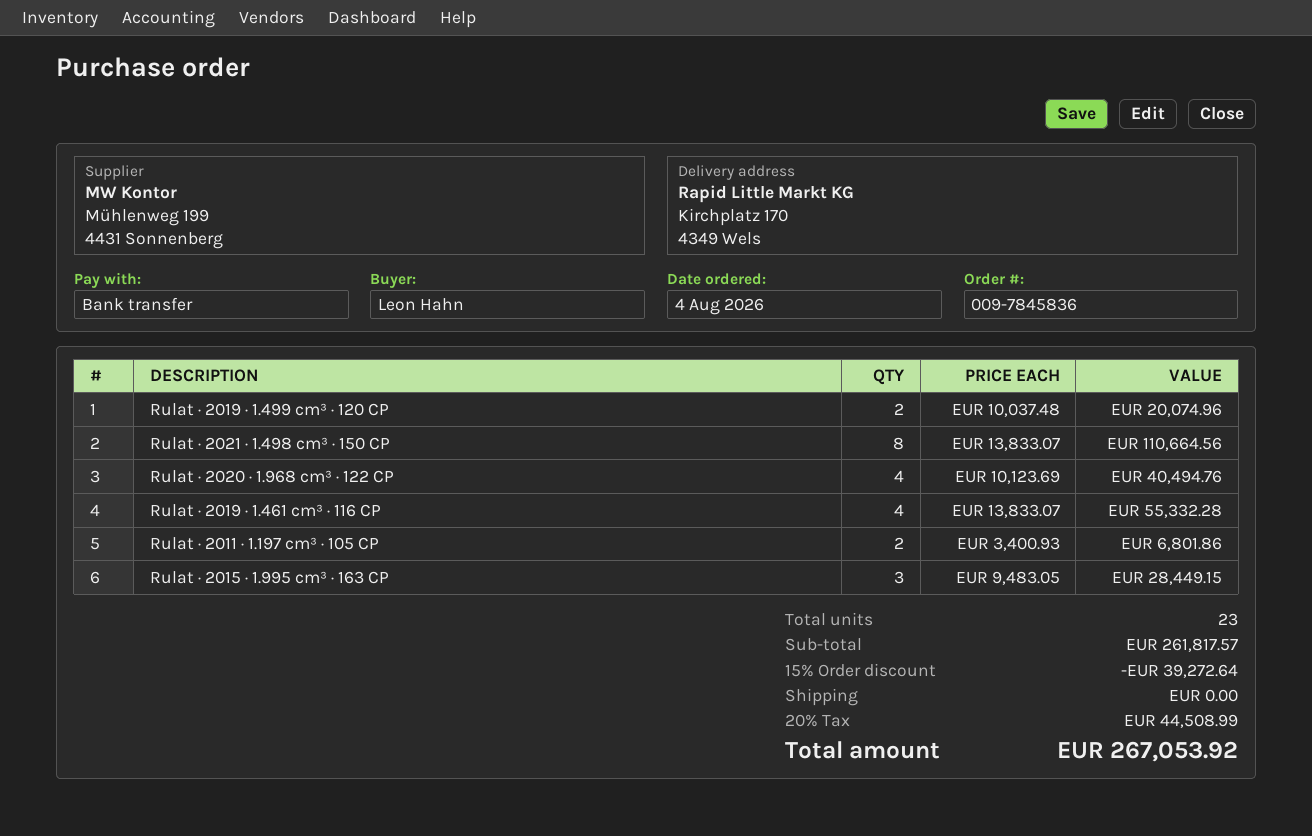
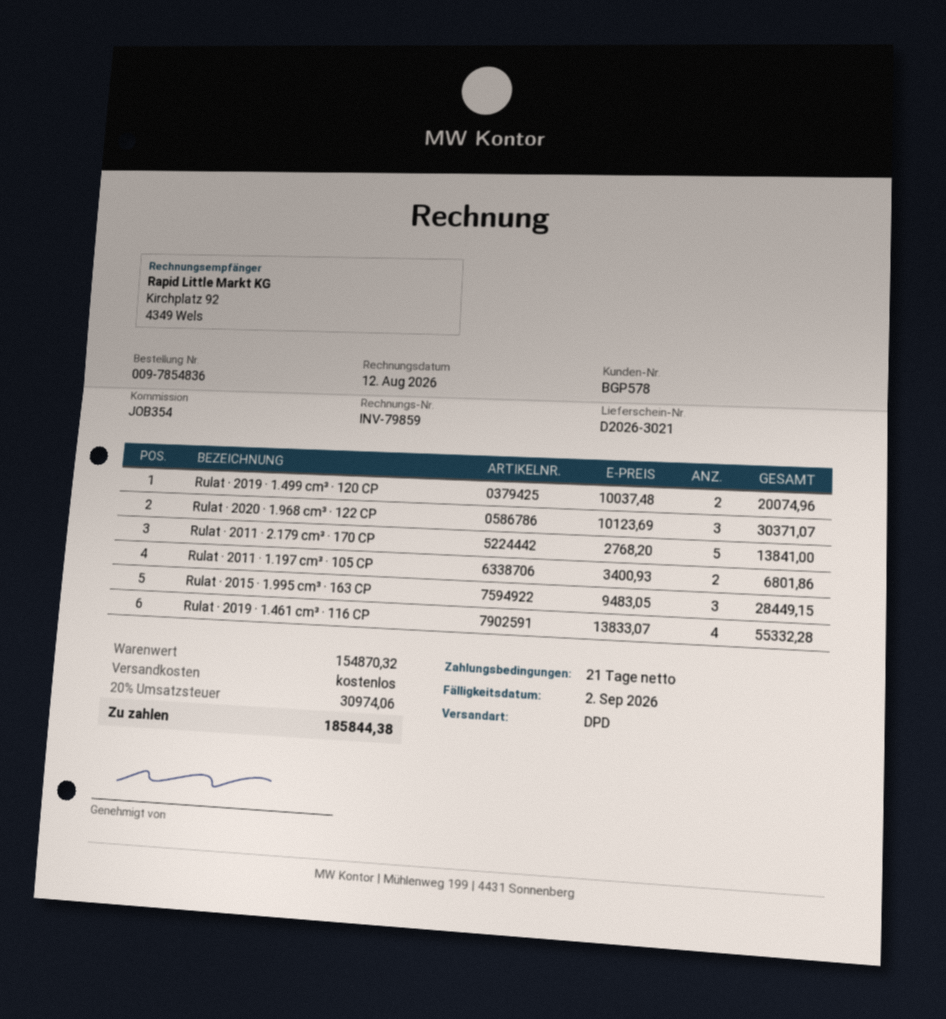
order number: 009-7845836 -> 009-7854836
Rulat · 2021 · 1.498 cm³ · 150 CP: 8 x 13833.07 = 110664.56 -> none
Rulat · 2020 · 1.968 cm³ · 122 CP: 4 x 10123.69 = 40494.76 -> 3 x 10123.69 = 30371.07
Rulat · 2011 · 2.179 cm³ · 170 CP: none -> 5 x 2768.20 = 13841.00
subtotal: 261817.57 -> 154870.32
discount: 15% = 39272.64 -> none
tax: 20% = 44508.99 -> 20% = 30974.06
total: 267053.92 -> 185844.38

